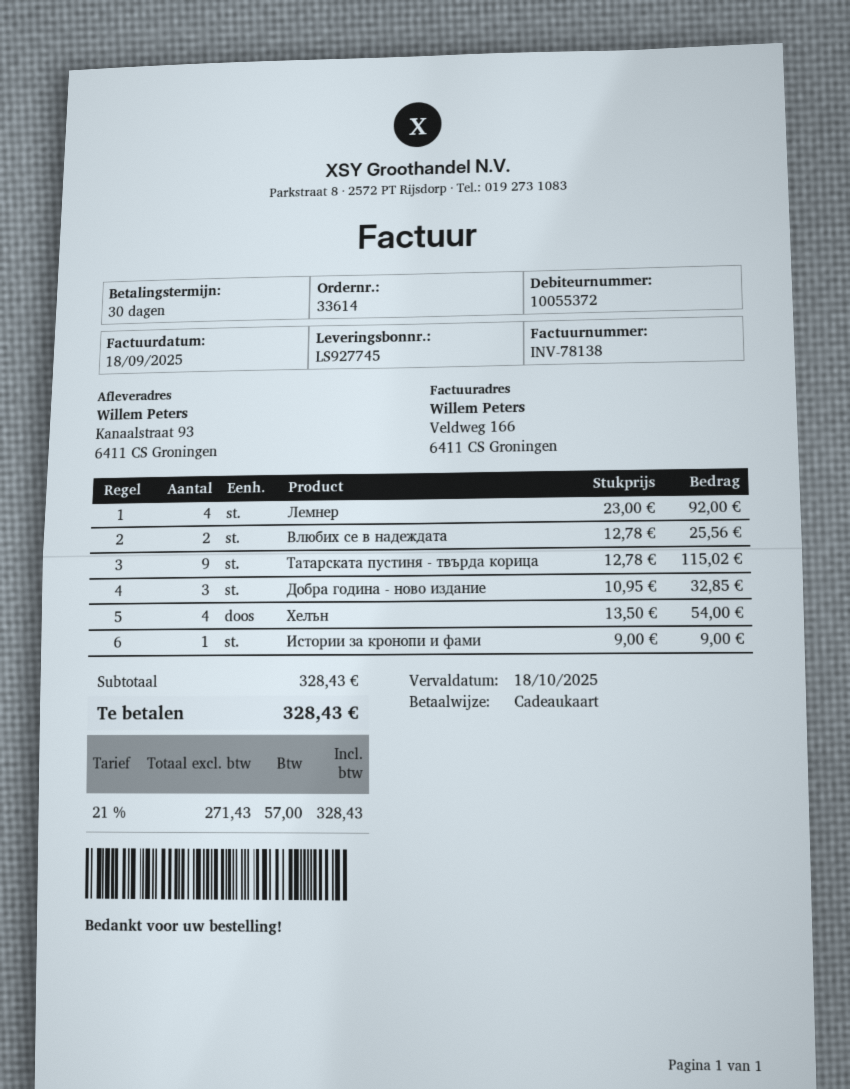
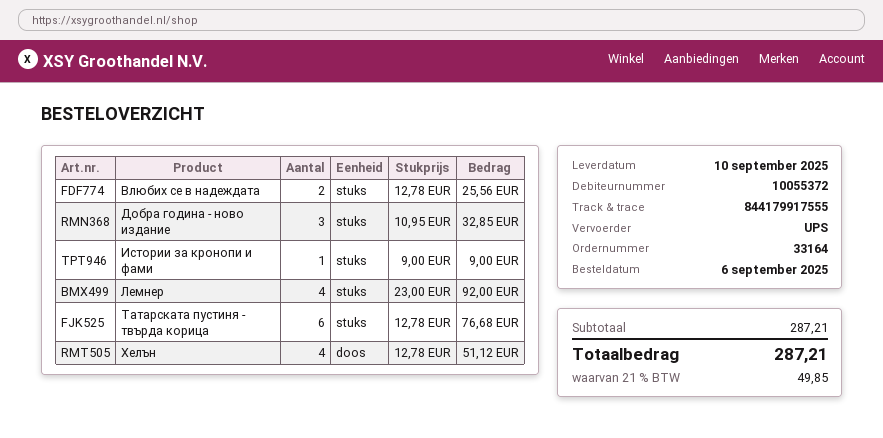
order number: 33614 -> 33164
Татарската пустиня - твърда корица: 9 x 12.78 = 115.02 -> 6 x 12.78 = 76.68
Хелън: 4 x 13.50 = 54.00 -> 4 x 12.78 = 51.12
subtotal: 328.43 -> 287.21
tax: 21% = 57.00 -> 21% = 49.85
total: 328.43 -> 287.21

